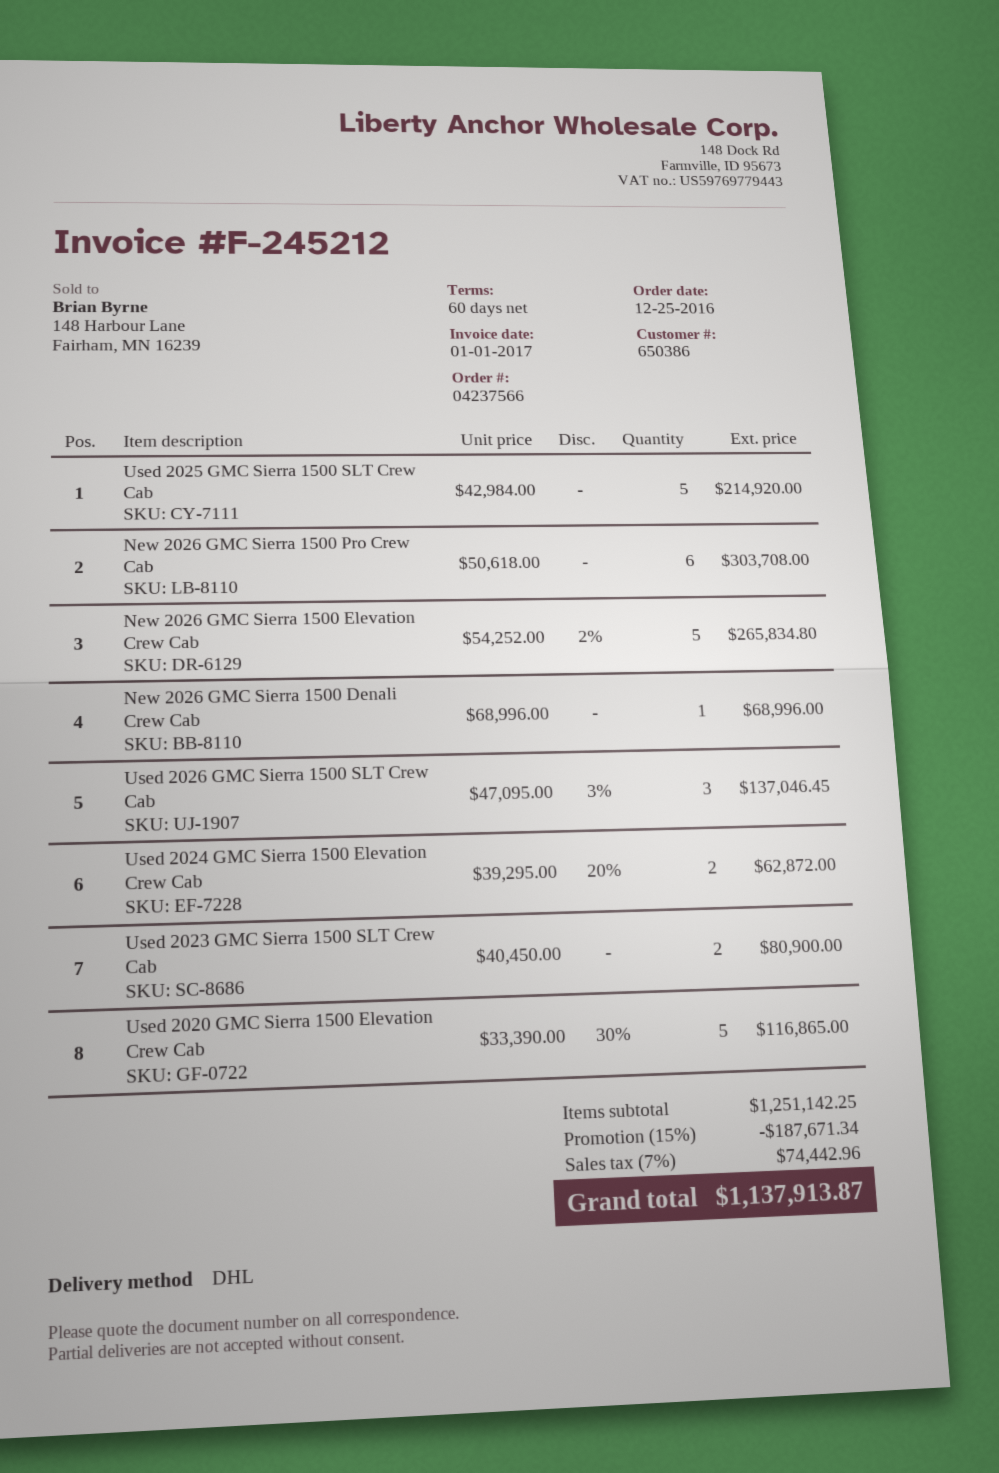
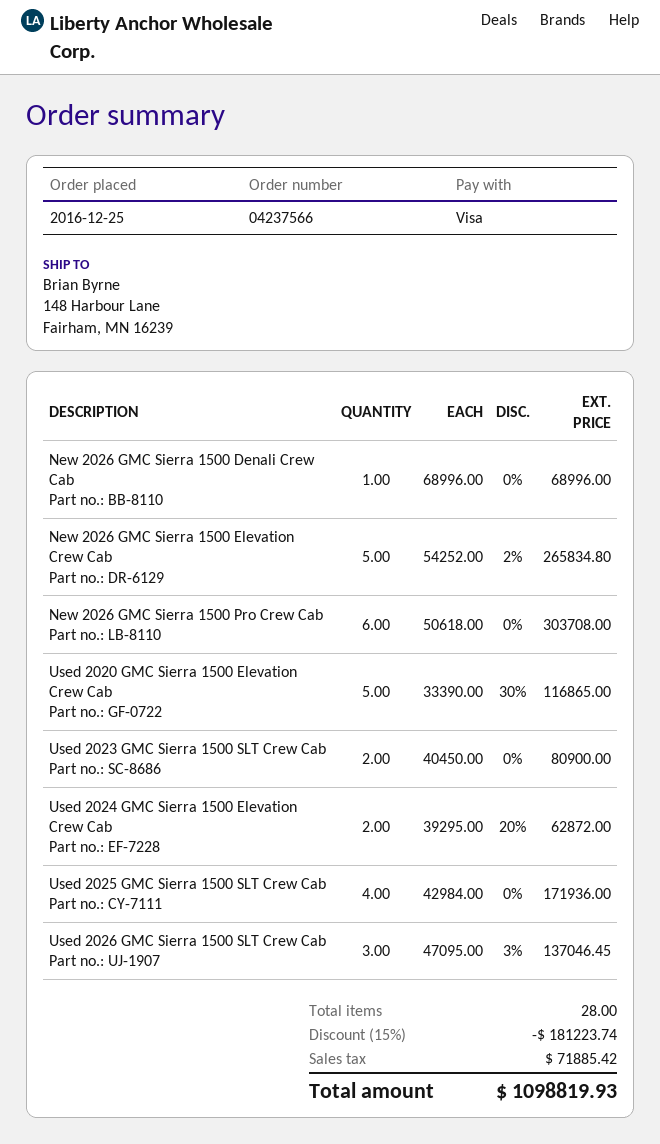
Used 2025 GMC Sierra 1500 SLT Crew Cab: 5 x 42984.00 = 214920.00 -> 4 x 42984.00 = 171936.00
discount: 15% = 187671.34 -> 15% = 181223.74
tax: 74442.96 -> 71885.42
total: 1137913.87 -> 1098819.93

